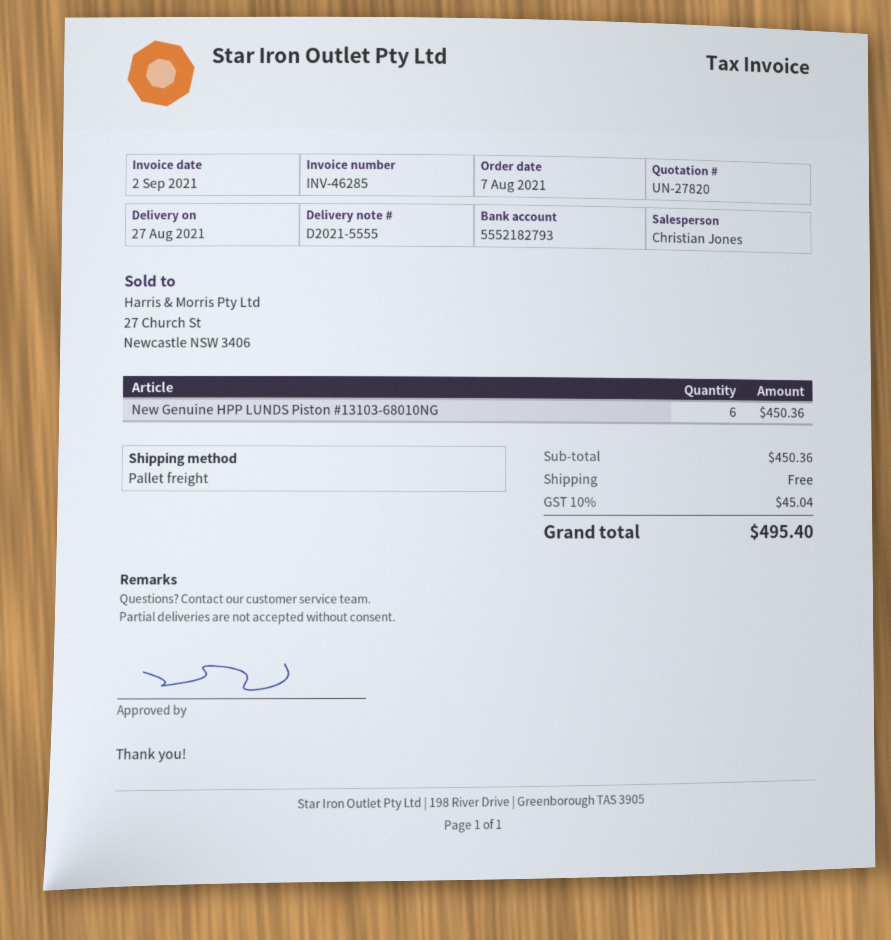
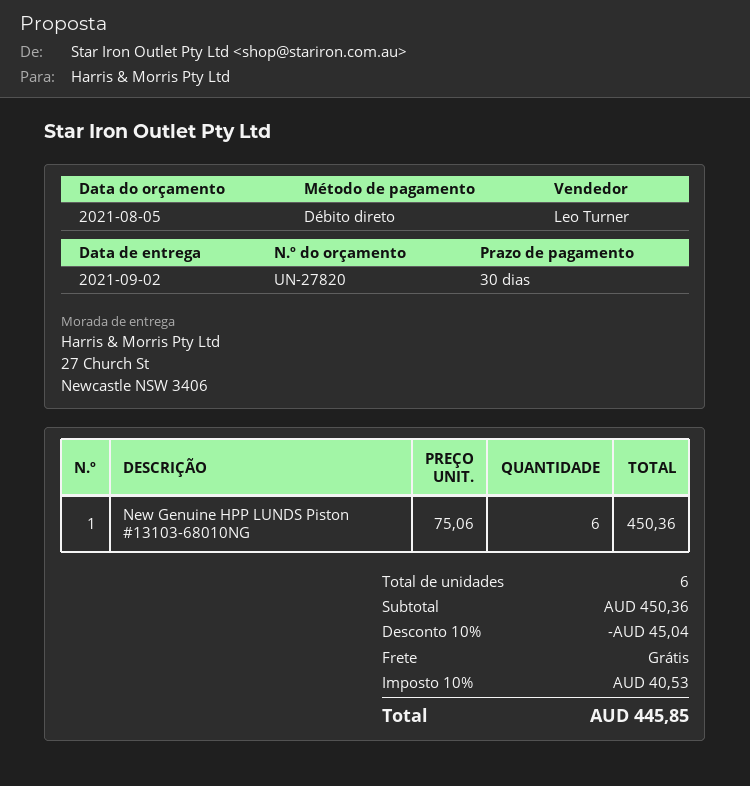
delivery date: 2021-08-27 -> 2021-09-02
sales rep: Christian Jones -> Leo Turner
discount: none -> 10% = 45.04
tax: 10% = 45.04 -> 10% = 40.53
total: 495.40 -> 445.85

